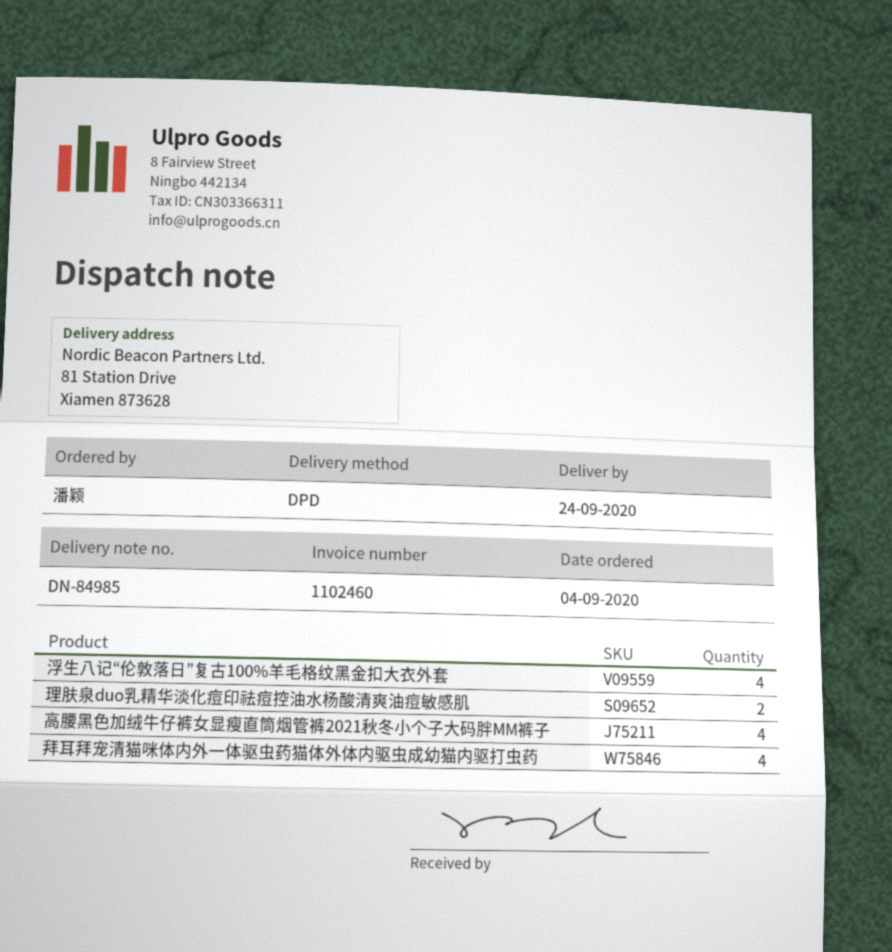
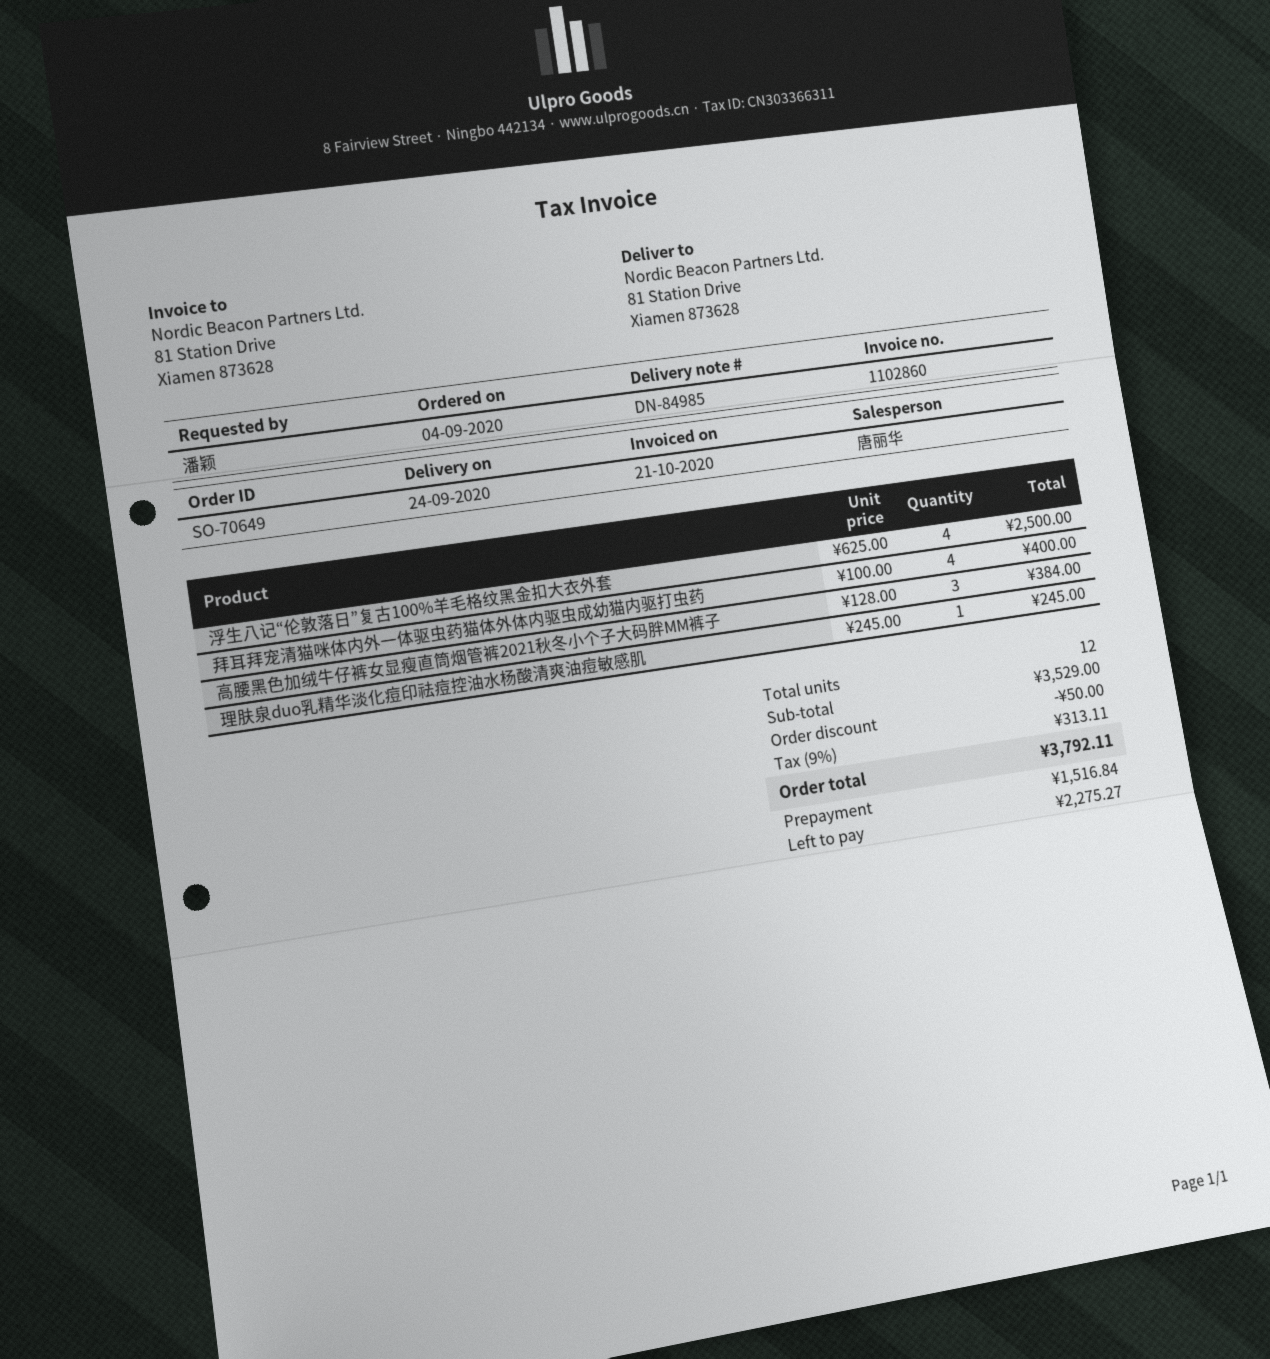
invoice number: 1102460 -> 1102860
理肤泉duo乳精华淡化痘印祛痘控油水杨酸清爽油痘敏感肌: 2 -> 1
高腰黑色加绒牛仔裤女显瘦直筒烟管裤2021秋冬小个子大码胖MM裤子: 4 -> 3

